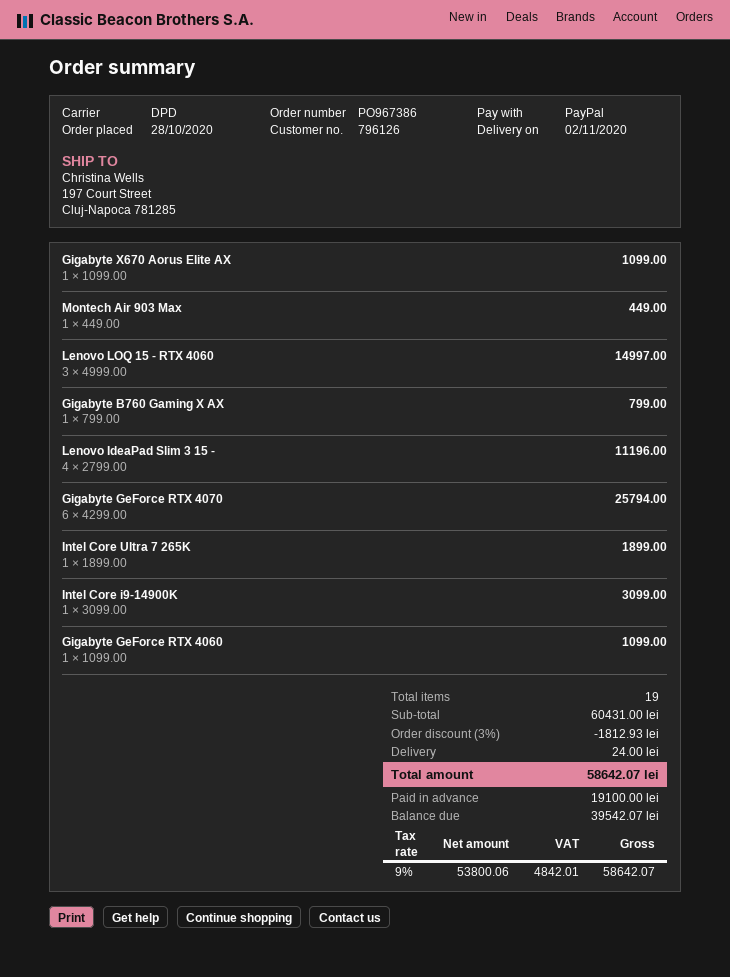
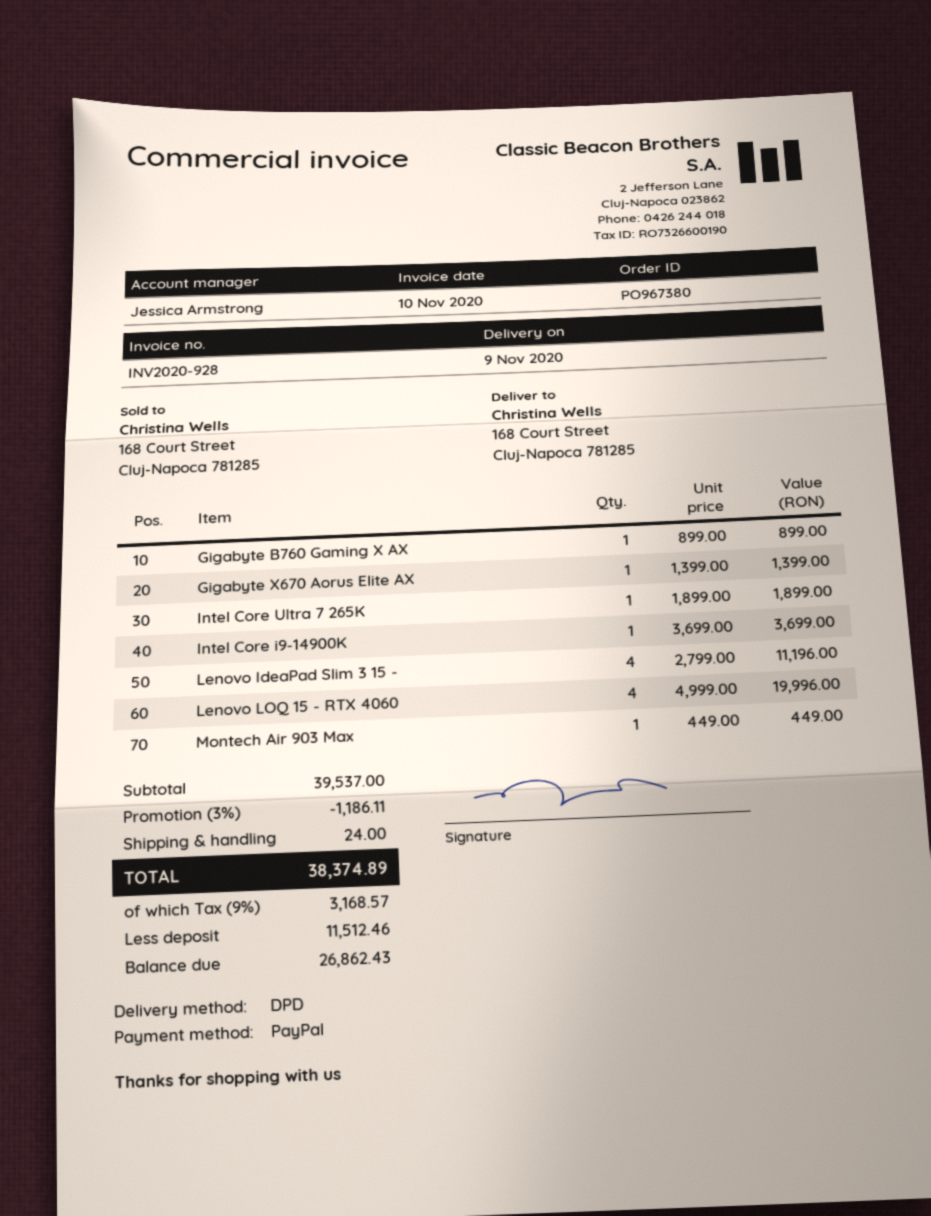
order number: PO967386 -> PO967380
delivery date: 2020-11-02 -> 2020-11-09
ship to: 197 Court Street, Cluj-Napoca 781285 -> 168 Court Street, Cluj-Napoca 781285
Gigabyte X670 Aorus Elite AX: 1 x 1099.00 = 1099.00 -> 1 x 1399.00 = 1399.00
Lenovo LOQ 15 - RTX 4060: 3 x 4999.00 = 14997.00 -> 4 x 4999.00 = 19996.00
Gigabyte B760 Gaming X AX: 1 x 799.00 = 799.00 -> 1 x 899.00 = 899.00
Gigabyte GeForce RTX 4070: 6 x 4299.00 = 25794.00 -> none
Intel Core i9-14900K: 1 x 3099.00 = 3099.00 -> 1 x 3699.00 = 3699.00
Gigabyte GeForce RTX 4060: 1 x 1099.00 = 1099.00 -> none
subtotal: 60431.00 -> 39537.00
discount: 3% = 1812.93 -> 3% = 1186.11
tax: 9% = 4842.01 -> 9% = 3168.57
total: 58642.07 -> 38374.89
deposit: 19100.00 -> 11512.46
balance: 39542.07 -> 26862.43

